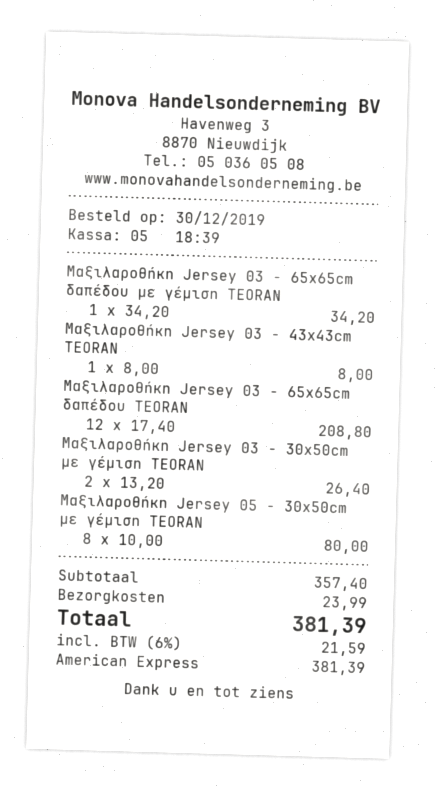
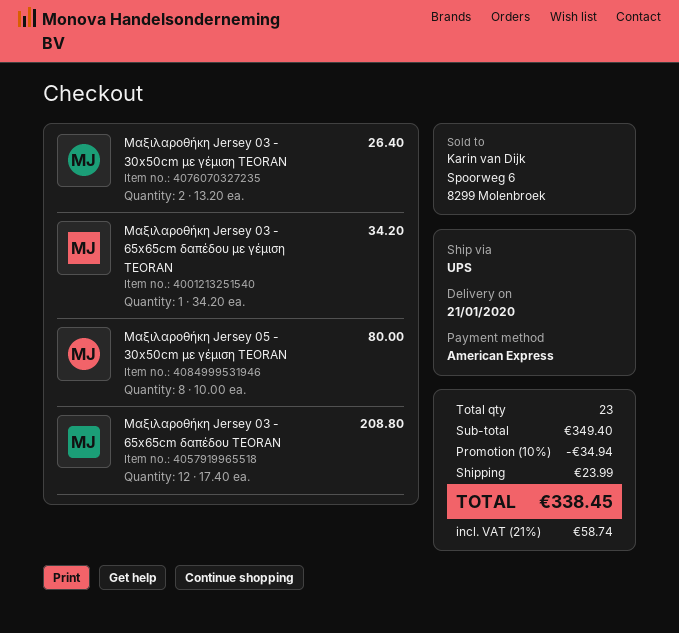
Μαξιλαροθήκη Jersey 03 - 43x43cm TEORAN: 1 x 8.00 = 8.00 -> none
subtotal: 357.40 -> 349.40
discount: none -> 10% = 34.94
tax: 6% = 21.59 -> 21% = 58.74
total: 381.39 -> 338.45

